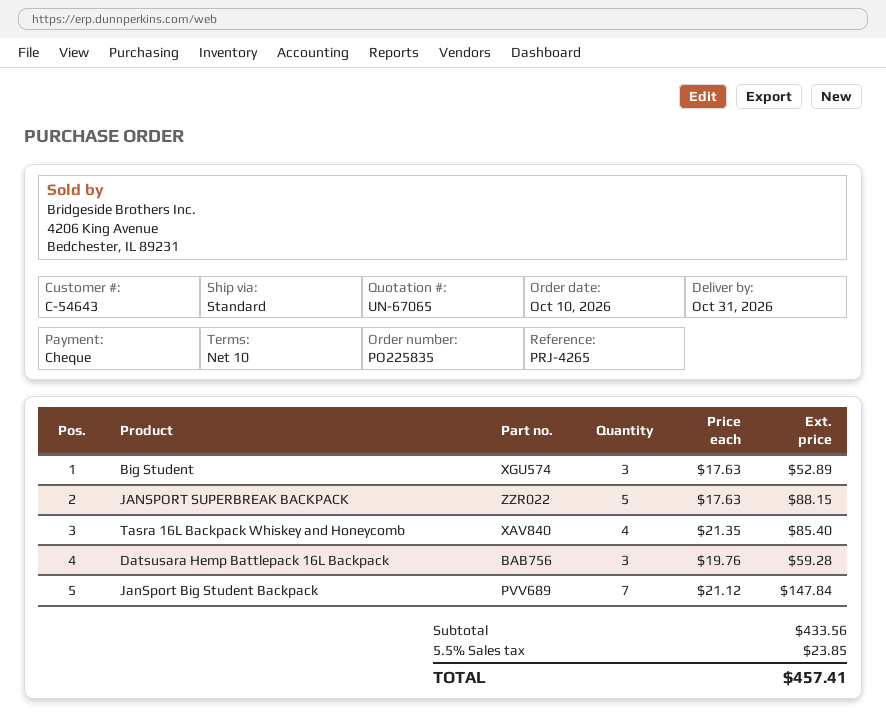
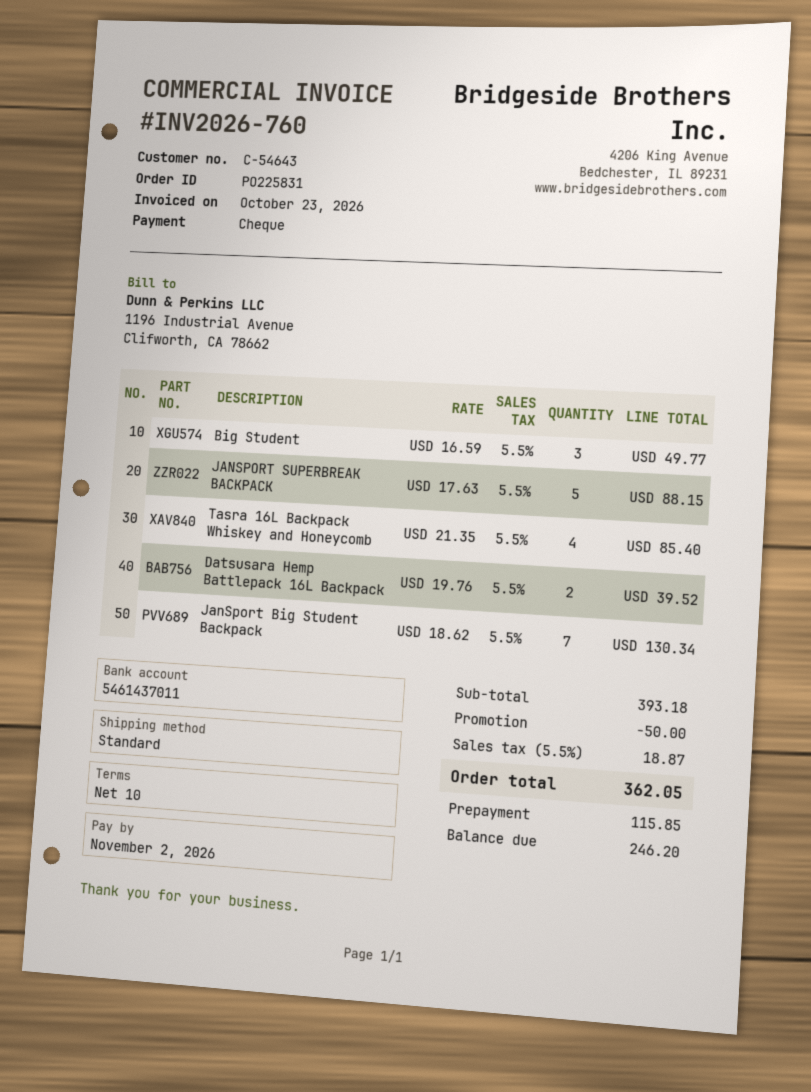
order number: PO225835 -> PO225831
Big Student: 3 x 17.63 = 52.89 -> 3 x 16.59 = 49.77
Datsusara Hemp Battlepack 16L Backpack: 3 x 19.76 = 59.28 -> 2 x 19.76 = 39.52
JanSport Big Student Backpack: 7 x 21.12 = 147.84 -> 7 x 18.62 = 130.34
subtotal: 433.56 -> 393.18
discount: none -> 50.00
tax: 5.5% = 23.85 -> 5.5% = 18.87
total: 457.41 -> 362.05

